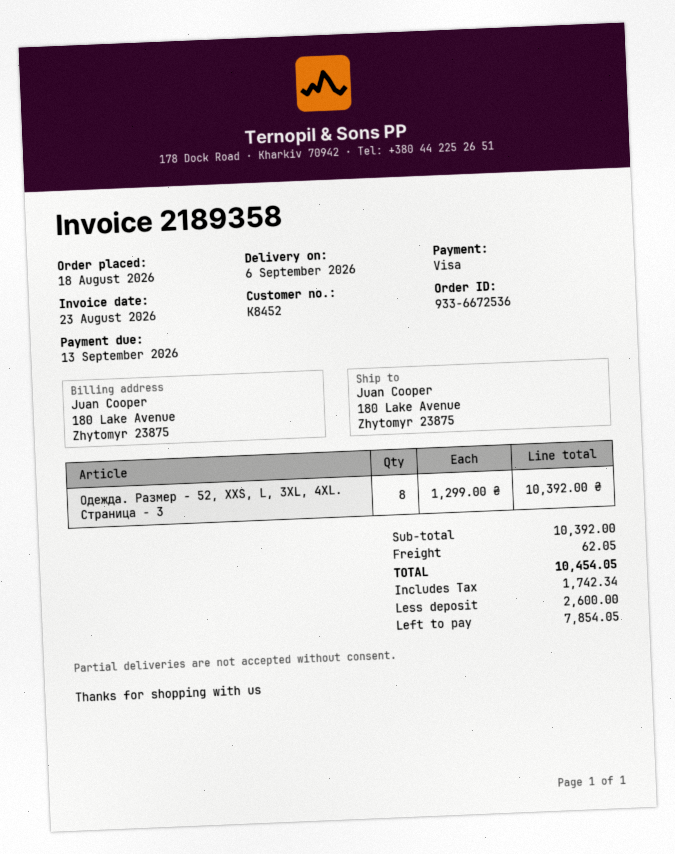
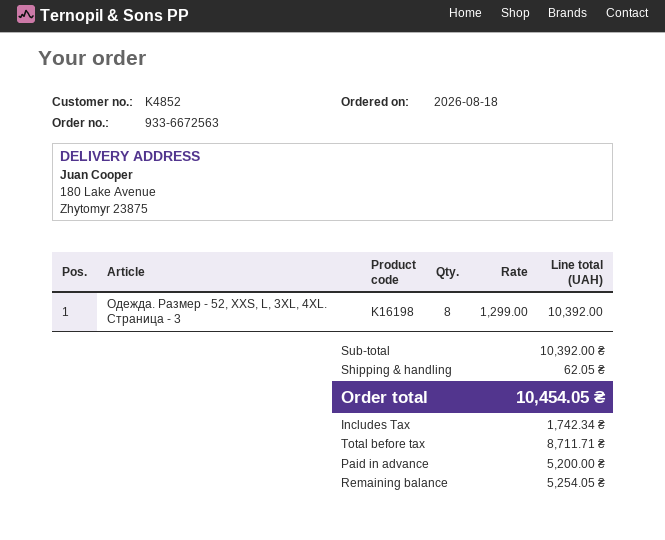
order number: 933-6672536 -> 933-6672563
customer number: K8452 -> K4852
deposit: 2600.00 -> 5200.00
balance: 7854.05 -> 5254.05

